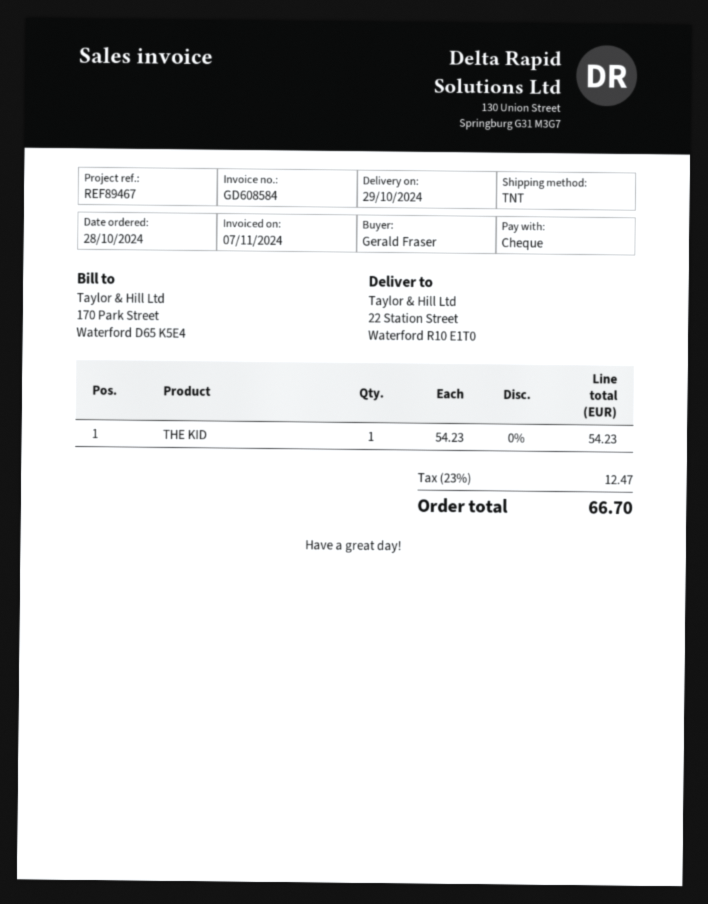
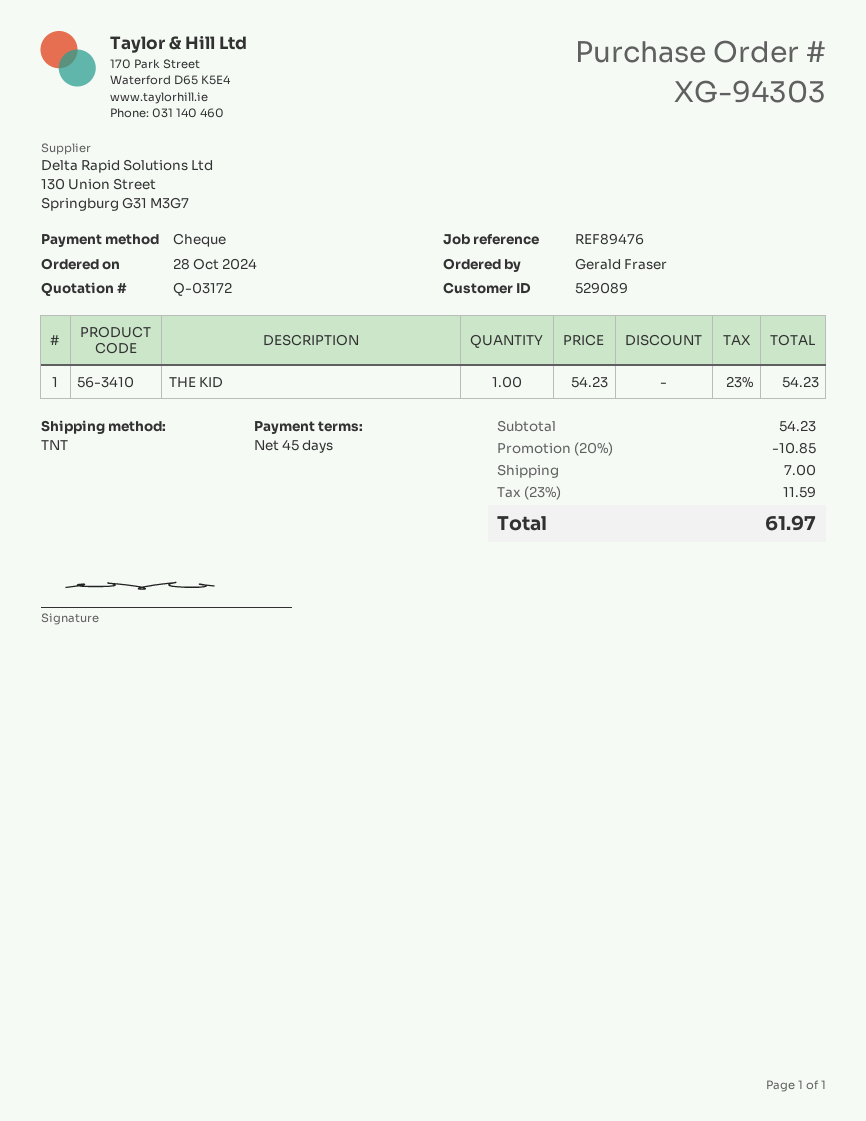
reference: REF89467 -> REF89476
discount: none -> 20% = 10.85
shipping: none -> 7.00
tax: 23% = 12.47 -> 23% = 11.59
total: 66.70 -> 61.97

